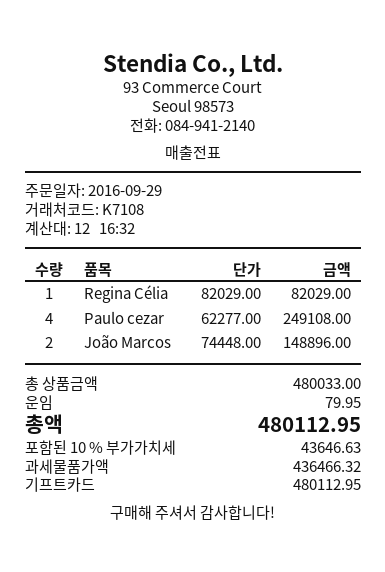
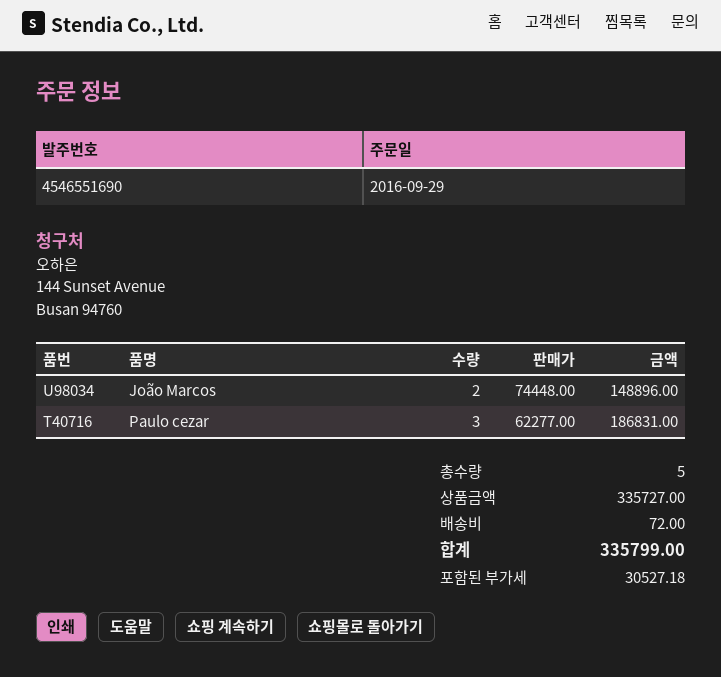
Regina Célia: 1 x 82029.00 = 82029.00 -> none
Paulo cezar: 4 x 62277.00 = 249108.00 -> 3 x 62277.00 = 186831.00
subtotal: 480033.00 -> 335727.00
shipping: 79.95 -> 72.00
tax: 43646.63 -> 30527.18
total: 480112.95 -> 335799.00

